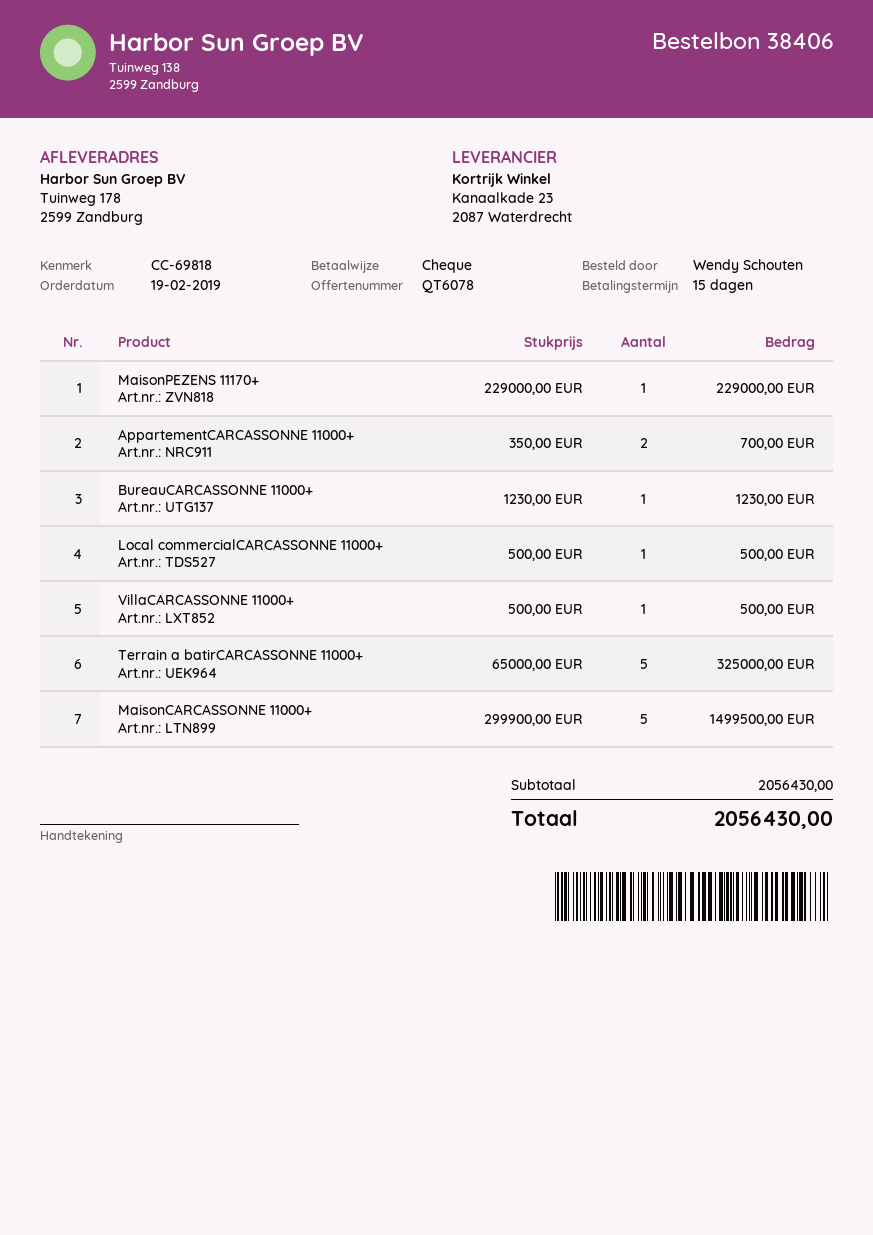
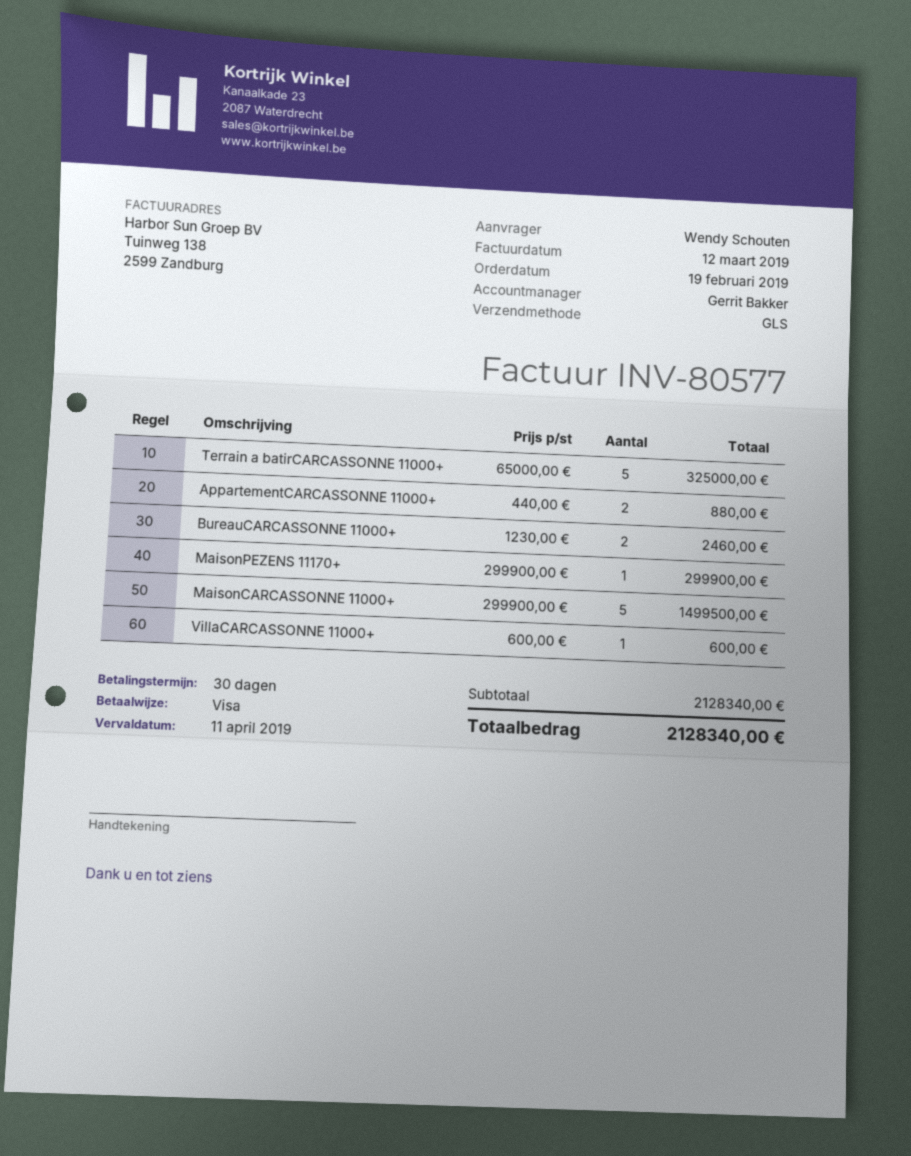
payment terms: 15 days -> 30 days
payment method: cheque -> Visa
MaisonPEZENS 11170+: 1 x 229000.00 = 229000.00 -> 1 x 299900.00 = 299900.00
AppartementCARCASSONNE 11000+: 2 x 350.00 = 700.00 -> 2 x 440.00 = 880.00
BureauCARCASSONNE 11000+: 1 x 1230.00 = 1230.00 -> 2 x 1230.00 = 2460.00
Local commercialCARCASSONNE 11000+: 1 x 500.00 = 500.00 -> none
VillaCARCASSONNE 11000+: 1 x 500.00 = 500.00 -> 1 x 600.00 = 600.00
subtotal: 2056430.00 -> 2128340.00
total: 2056430.00 -> 2128340.00

